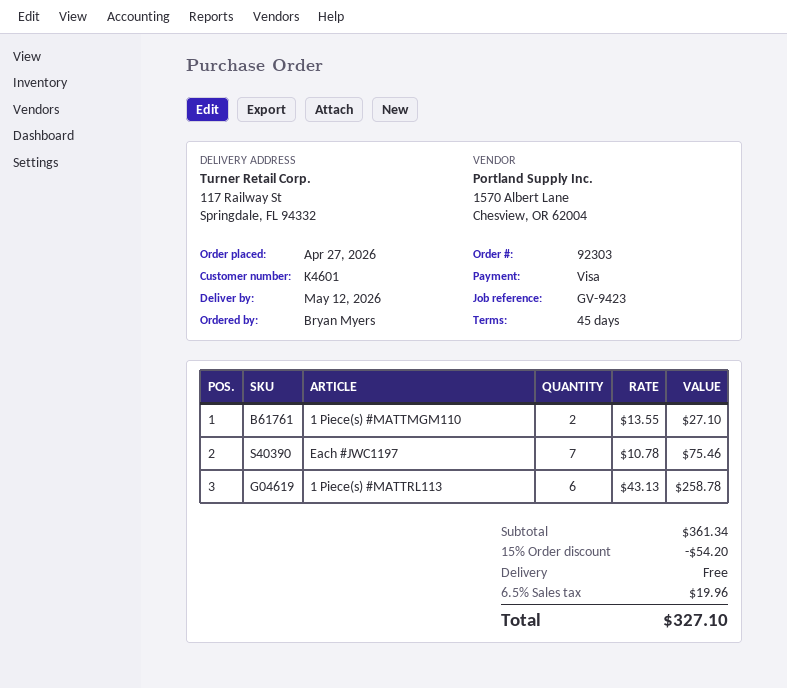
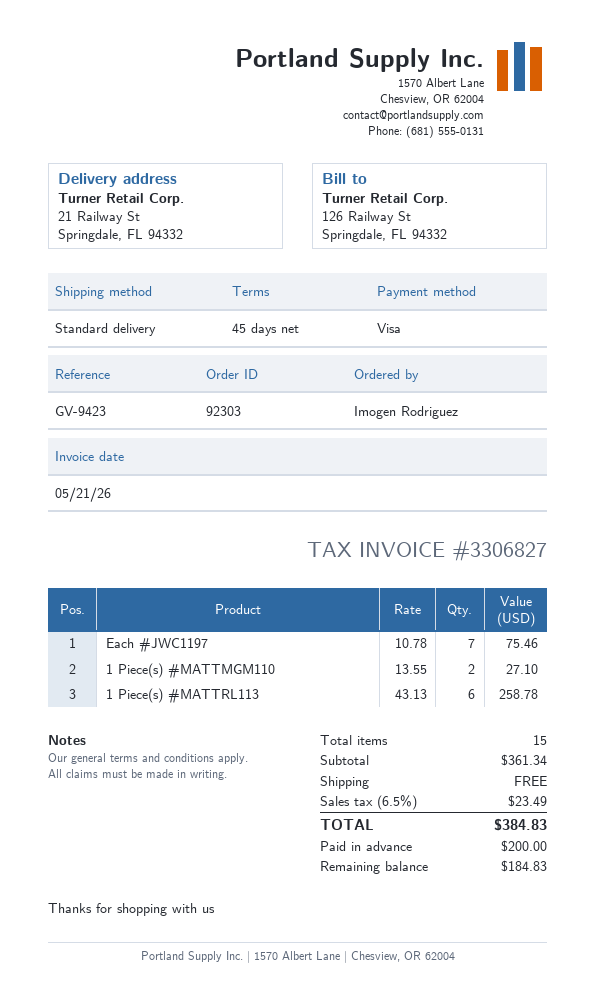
ordered by: Bryan Myers -> Imogen Rodriguez
ship to: 117 Railway St, Springdale, FL 94332 -> 21 Railway St, Springdale, FL 94332
discount: 15% = 54.20 -> none
tax: 6.5% = 19.96 -> 6.5% = 23.49
total: 327.10 -> 384.83

